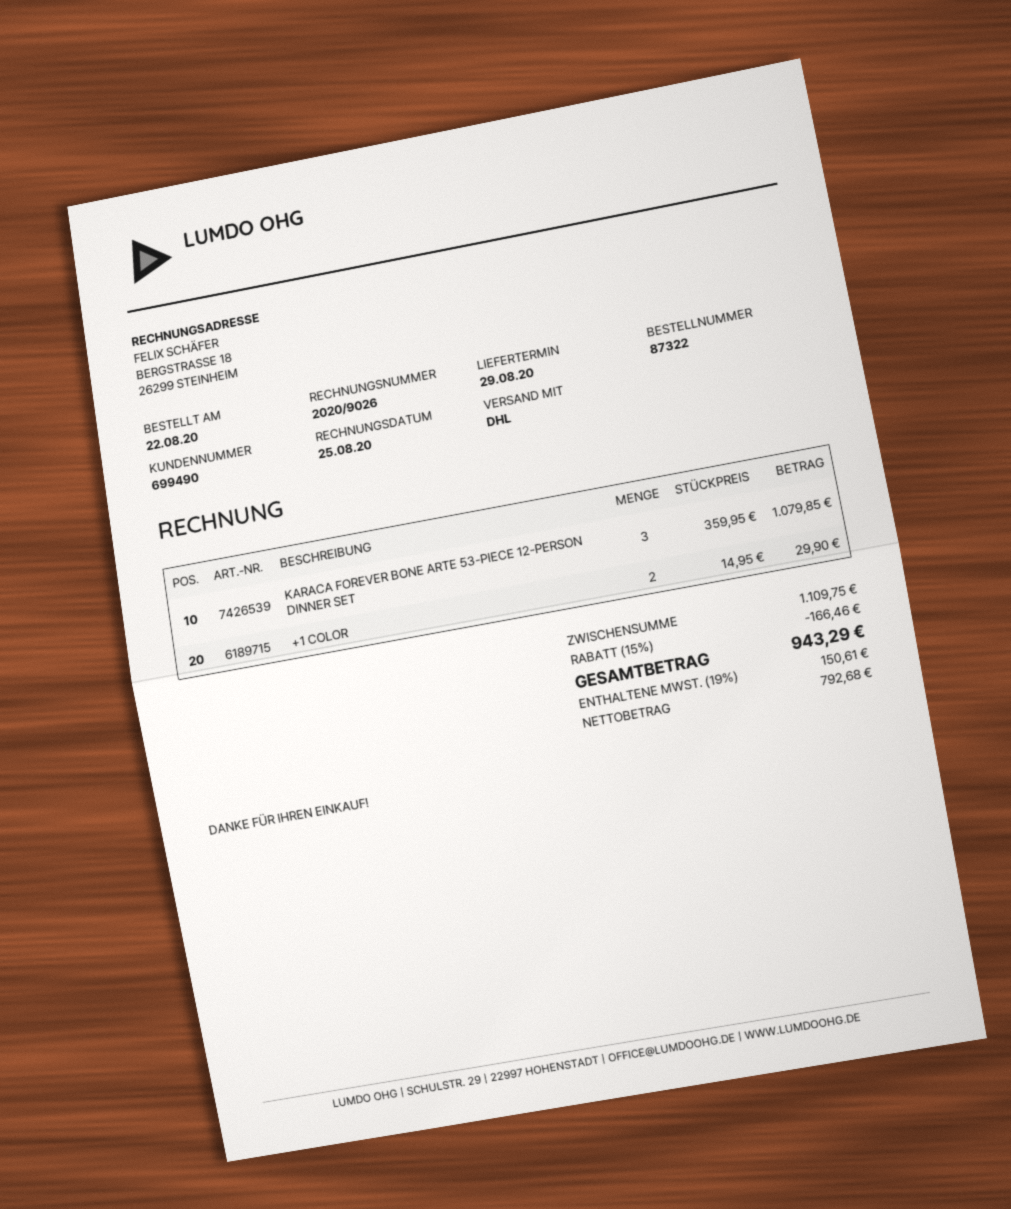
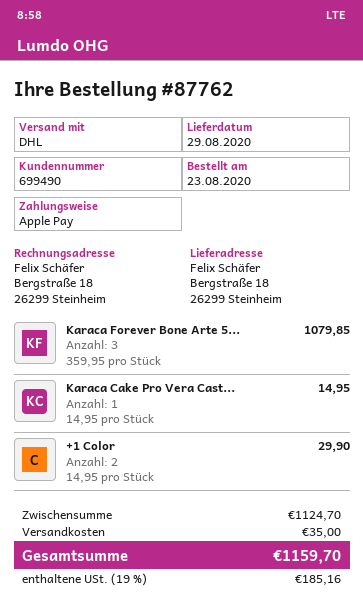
order number: 87322 -> 87762
order date: 2020-08-22 -> 2020-08-23
Karaca Cake Pro Vera Cast...: none -> 1 x 14.95 = 14.95
subtotal: 1109.75 -> 1124.70
discount: 15% = 166.46 -> none
shipping: none -> 35.00
tax: 19% = 150.61 -> 19% = 185.16
total: 943.29 -> 1159.70

